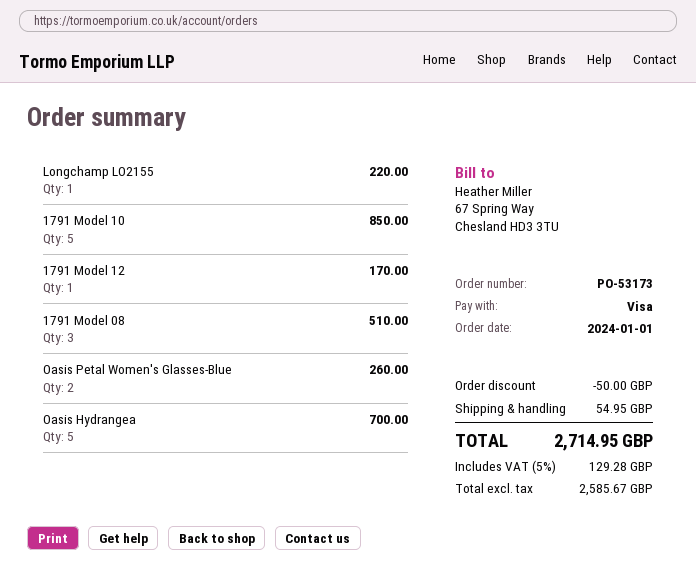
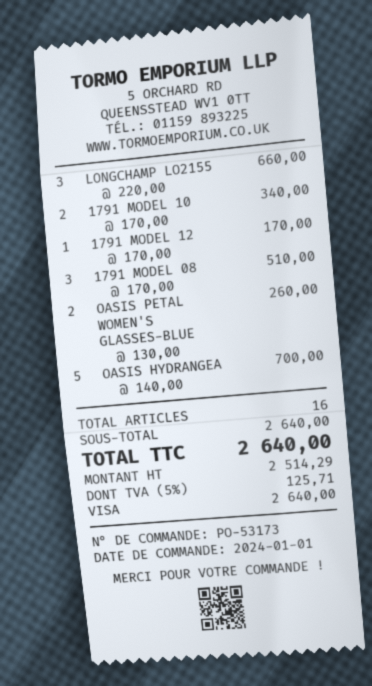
Longchamp LO2155: 1 for 220.00 -> 3 for 660.00
1791 Model 10: 5 for 850.00 -> 2 for 340.00
discount: 50.00 -> none
shipping: 54.95 -> none
net: 2585.67 -> 2514.29
tax: 5% = 129.28 -> 5% = 125.71
total: 2714.95 -> 2640.00

